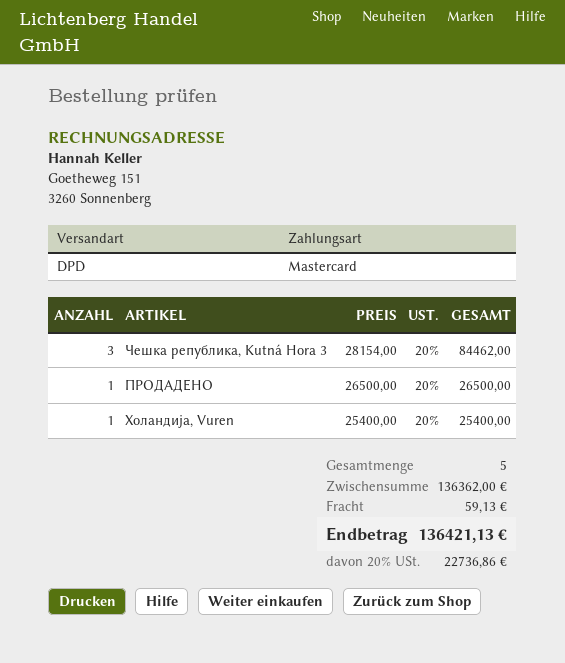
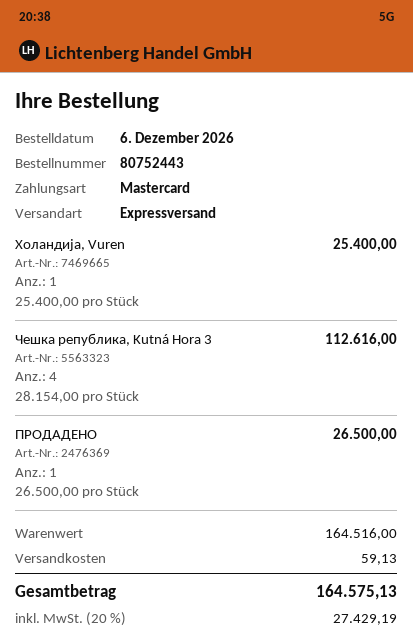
shipping method: DPD -> express
Чешка република, Kutná Hora 3: 3 x 28154.00 = 84462.00 -> 4 x 28154.00 = 112616.00
subtotal: 136362.00 -> 164516.00
tax: 20% = 22736.86 -> 20% = 27429.19
total: 136421.13 -> 164575.13

